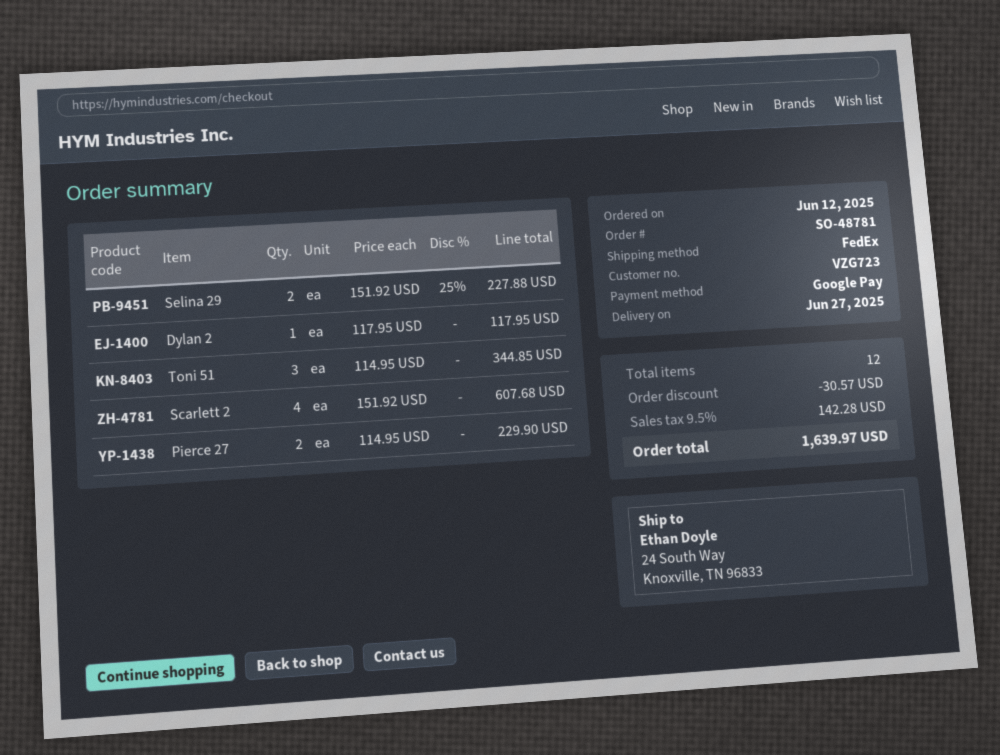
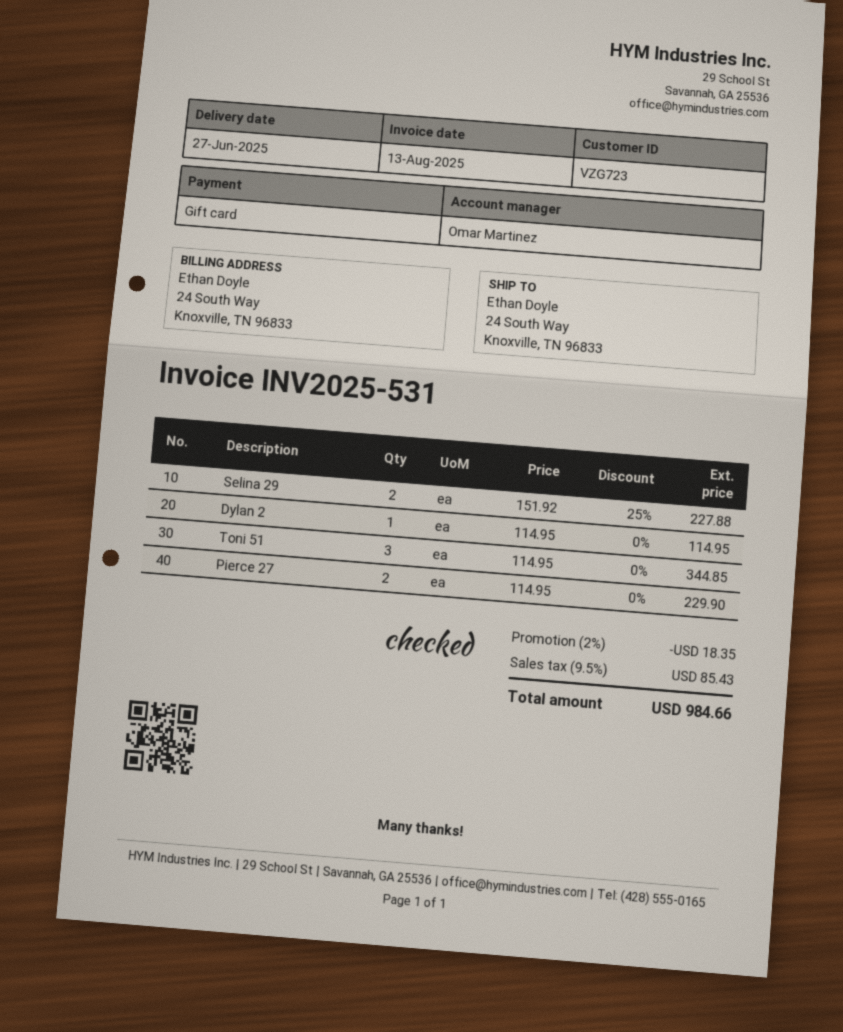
payment method: Google Pay -> gift card
Dylan 2: 1 x 117.95 = 117.95 -> 1 x 114.95 = 114.95
Scarlett 2: 4 x 151.92 = 607.68 -> none
discount: 30.57 -> 18.35
tax: 9.5% = 142.28 -> 9.5% = 85.43
total: 1639.97 -> 984.66

